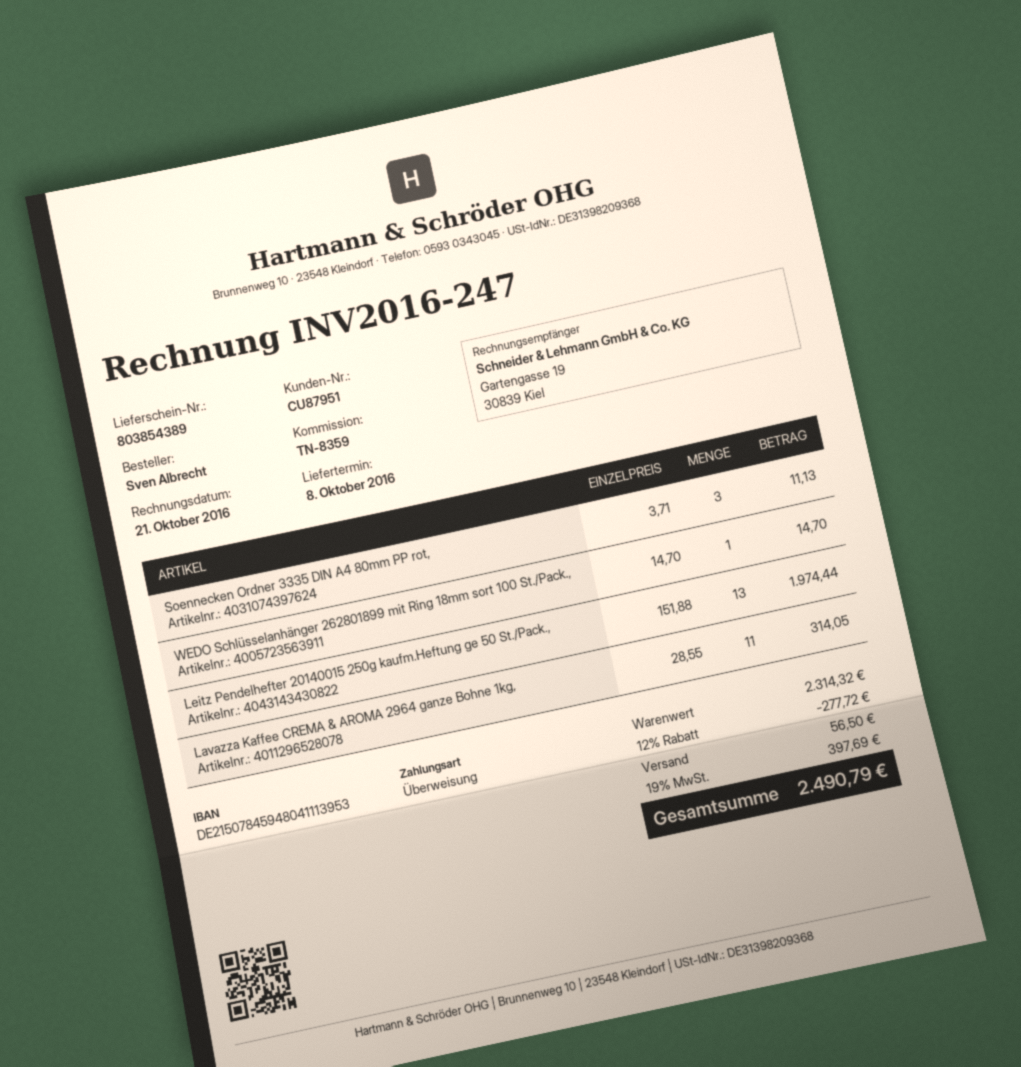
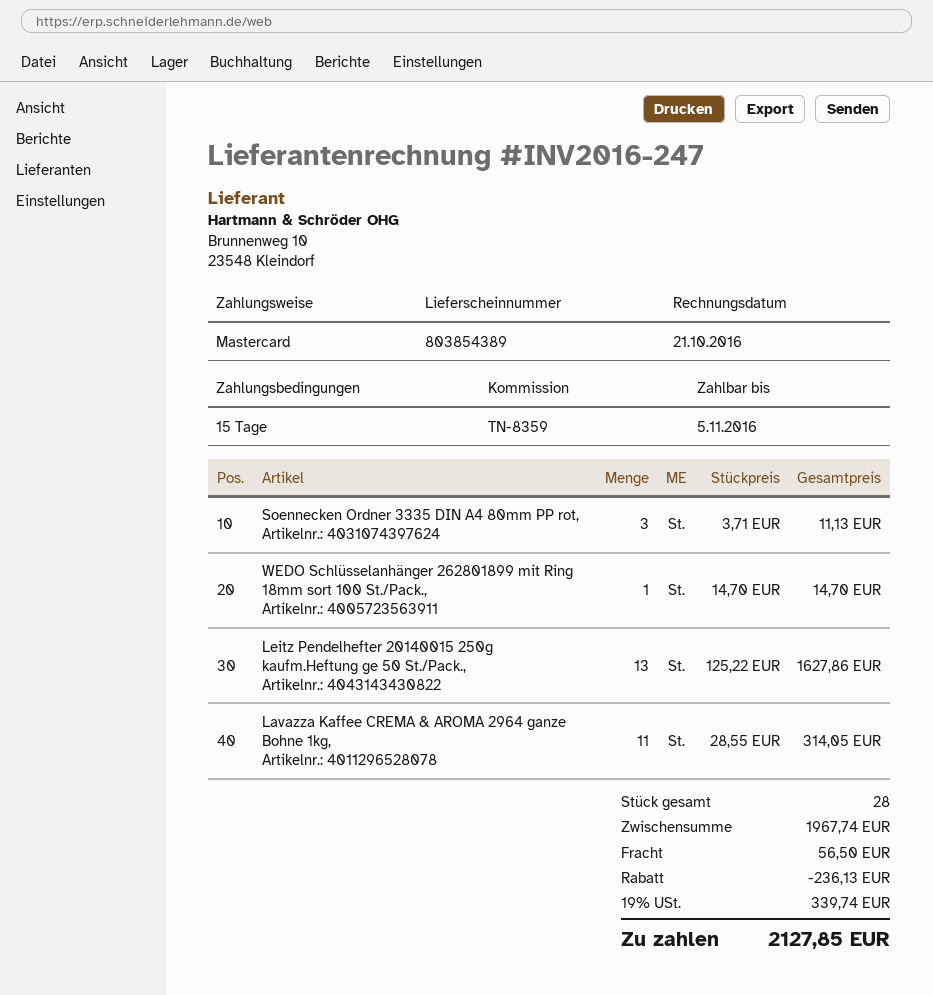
payment method: bank transfer -> Mastercard
Leitz Pendelhefter 20140015 250g kaufm.Heftung ge 50 St./Pack.,: 13 x 151.88 = 1974.44 -> 13 x 125.22 = 1627.86
subtotal: 2314.32 -> 1967.74
discount: 277.72 -> 236.13
tax: 19% = 397.69 -> 19% = 339.74
total: 2490.79 -> 2127.85

